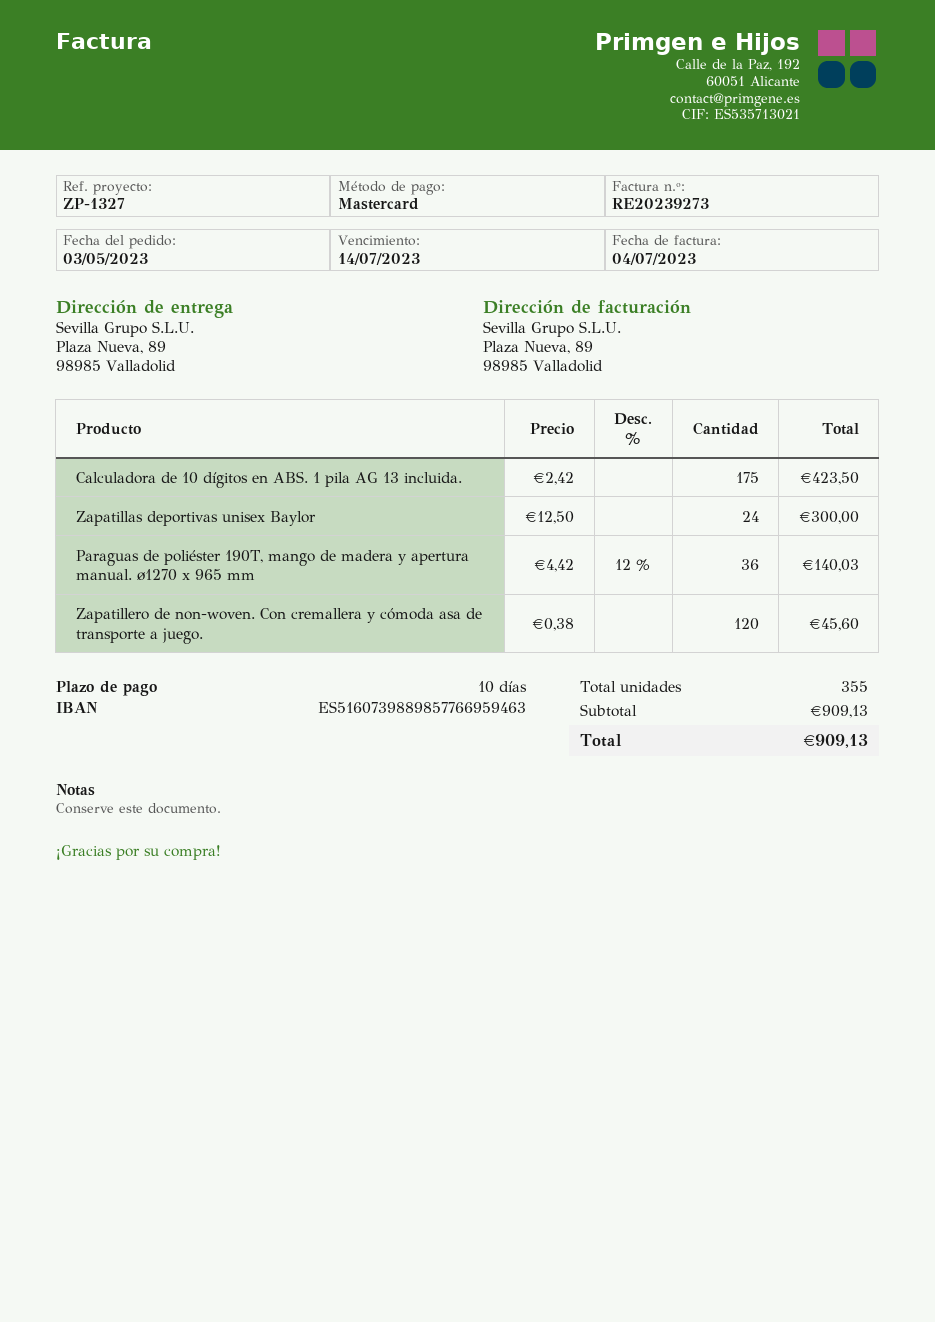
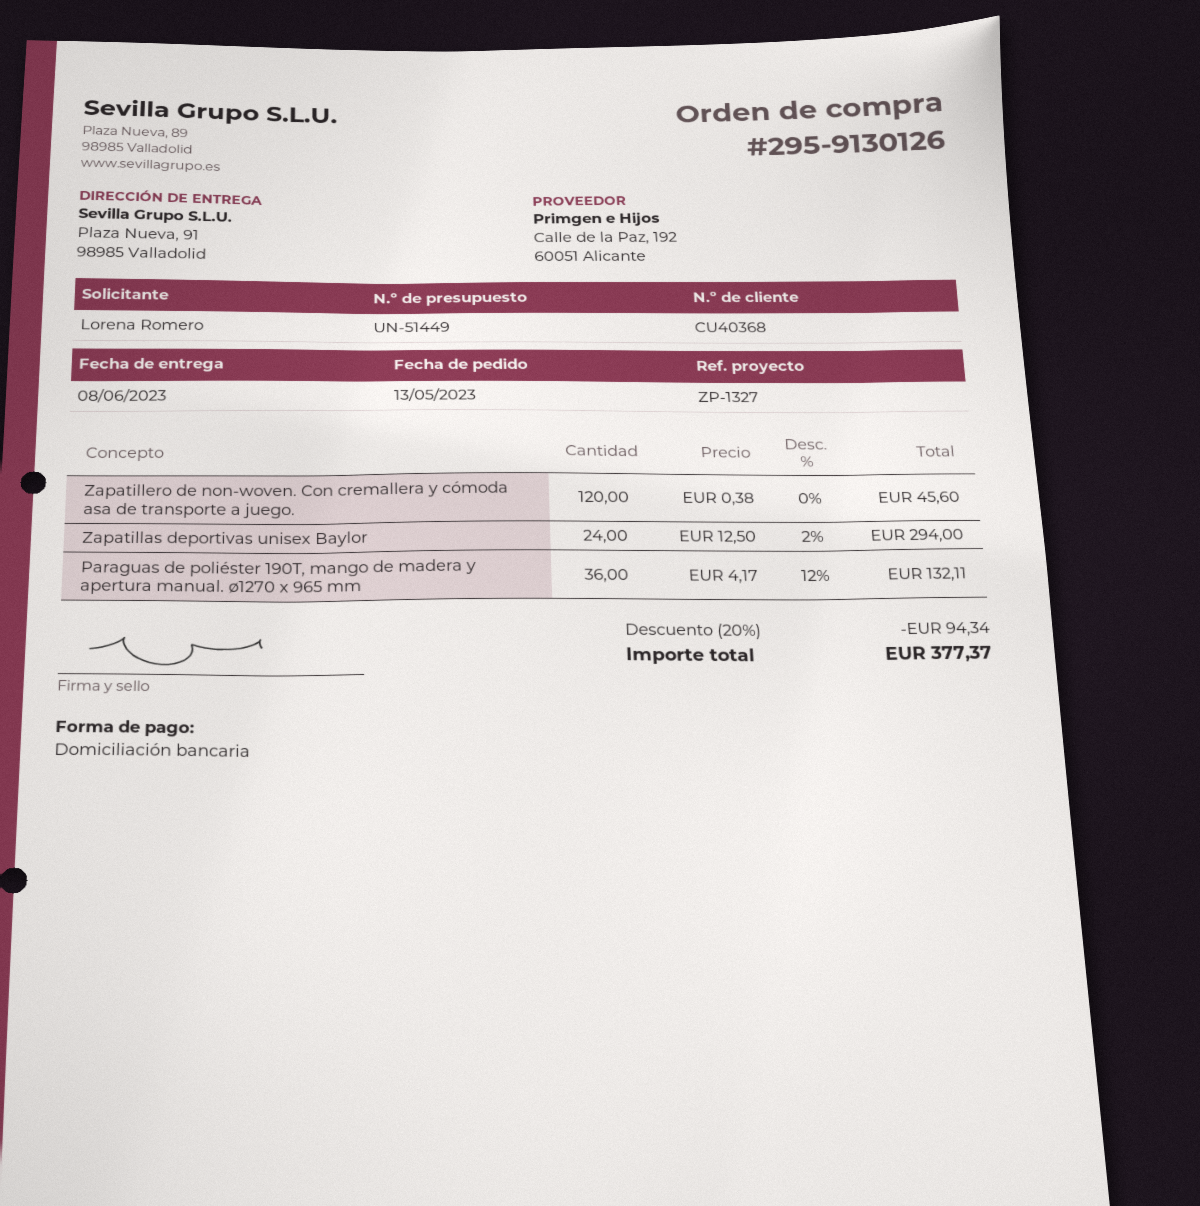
order date: 2023-05-03 -> 2023-05-13
payment method: Mastercard -> direct debit
ship to: Plaza Nueva, 89, 98985 Valladolid -> Plaza Nueva, 91, 98985 Valladolid
Calculadora de 10 dígitos en ABS. 1 pila AG 13 incluida.: 175 x 2.42 = 423.50 -> none
Zapatillas deportivas unisex Baylor: 24 x 12.50 = 300.00 -> 24 x 12.50 - 2% = 294.00
Paraguas de poliéster 190T, mango de madera y apertura manual. ø1270 x 965 mm: 36 x 4.42 - 12% = 140.03 -> 36 x 4.17 - 12% = 132.11
discount: none -> 20% = 94.34
total: 909.13 -> 377.37

